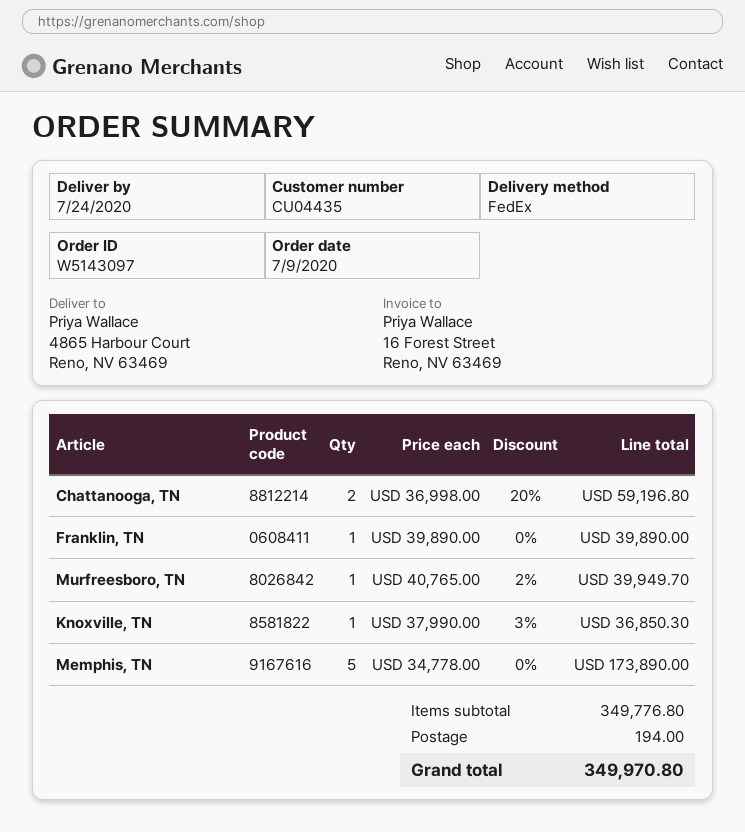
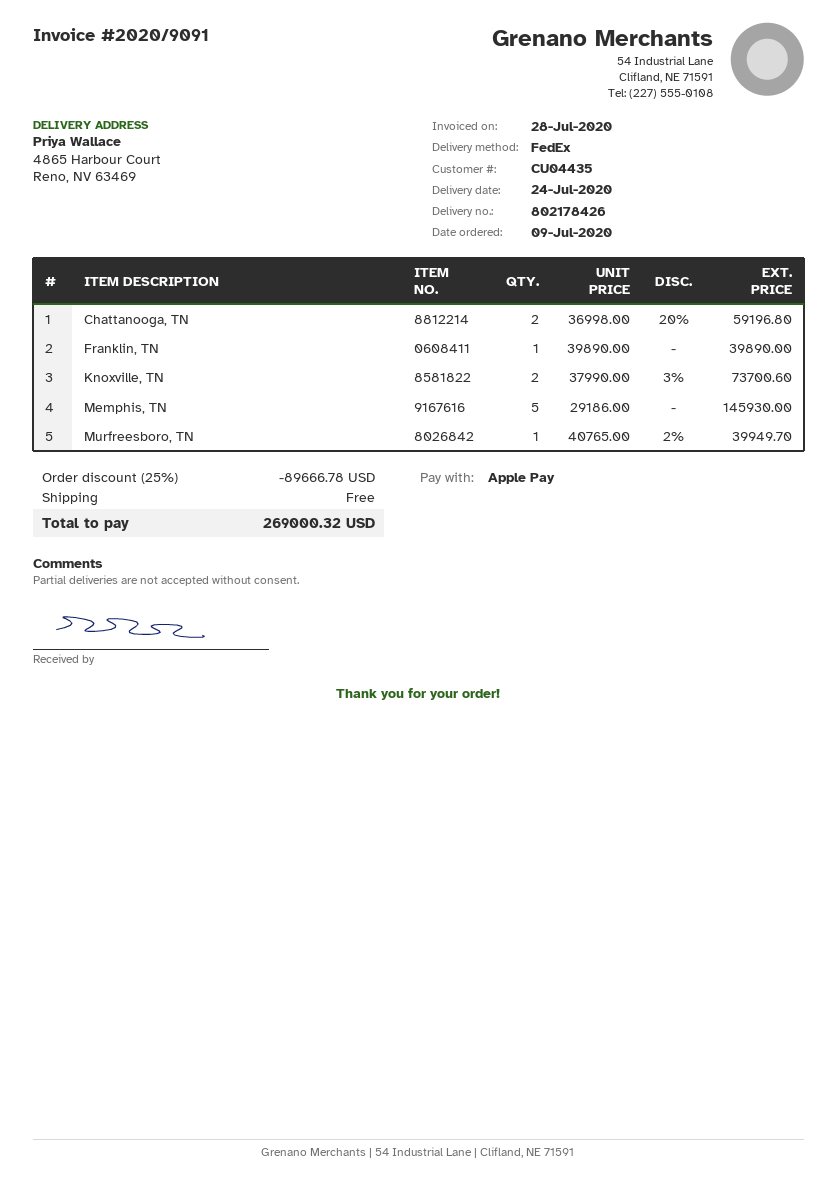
Knoxville, TN: 1 x 37990.00 - 3% = 36850.30 -> 2 x 37990.00 - 3% = 73700.60
Memphis, TN: 5 x 34778.00 = 173890.00 -> 5 x 29186.00 = 145930.00
discount: none -> 25% = 89666.78
shipping: 194.00 -> 0.00
total: 349970.80 -> 269000.32

